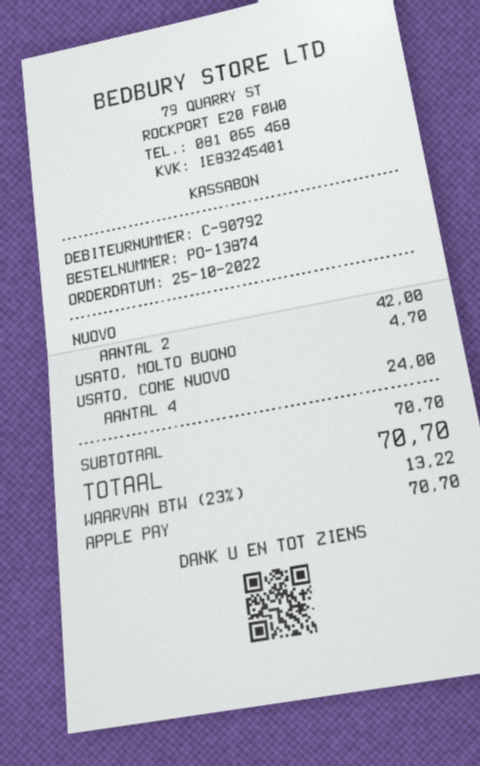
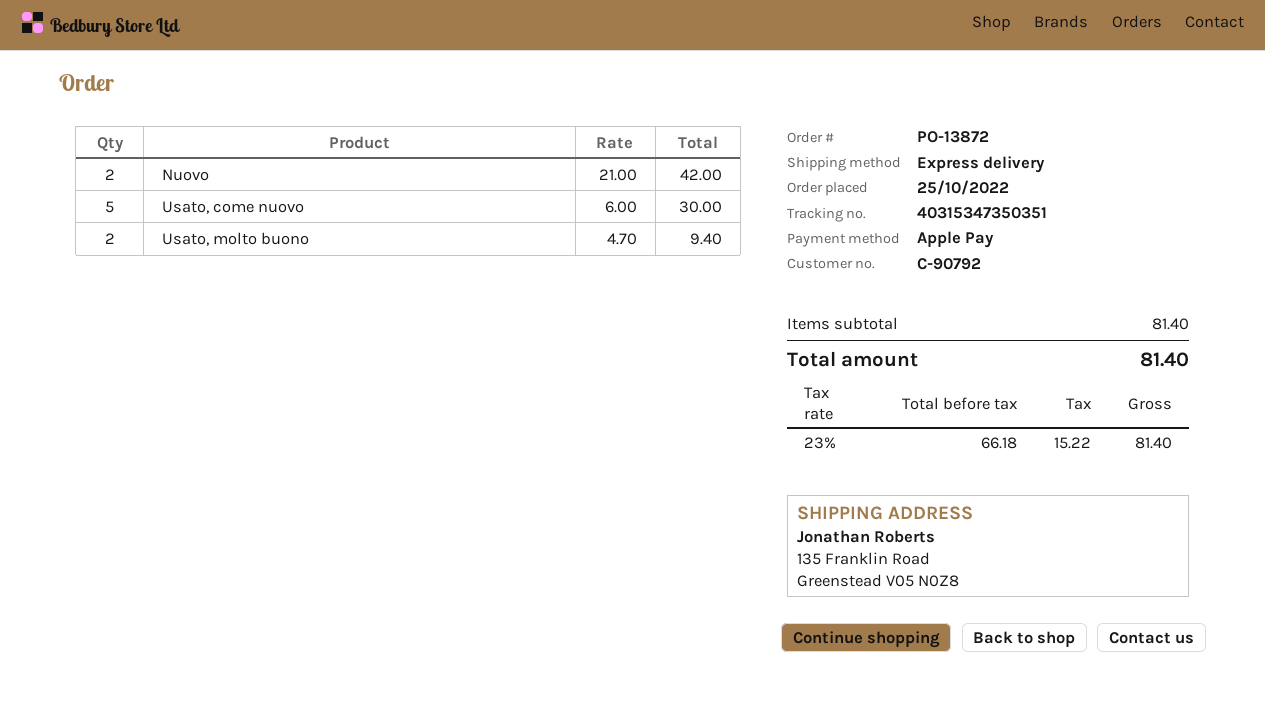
order number: PO-13874 -> PO-13872
USATO, MOLTO BUONO: 1 for 4.70 -> 2 for 9.40
USATO, COME NUOVO: 4 for 24.00 -> 5 for 30.00
subtotal: 70.70 -> 81.40
tax: 23% = 13.22 -> 23% = 15.22
total: 70.70 -> 81.40

